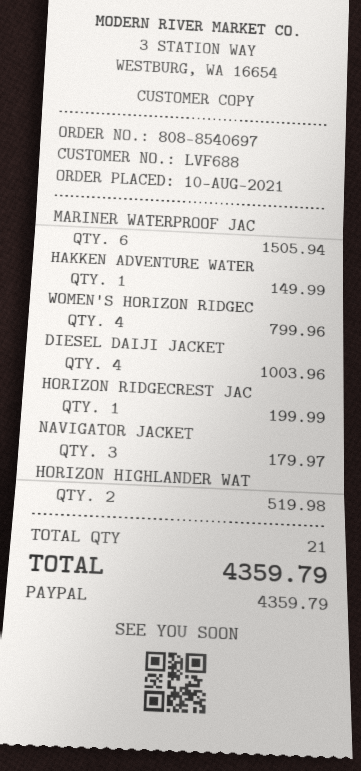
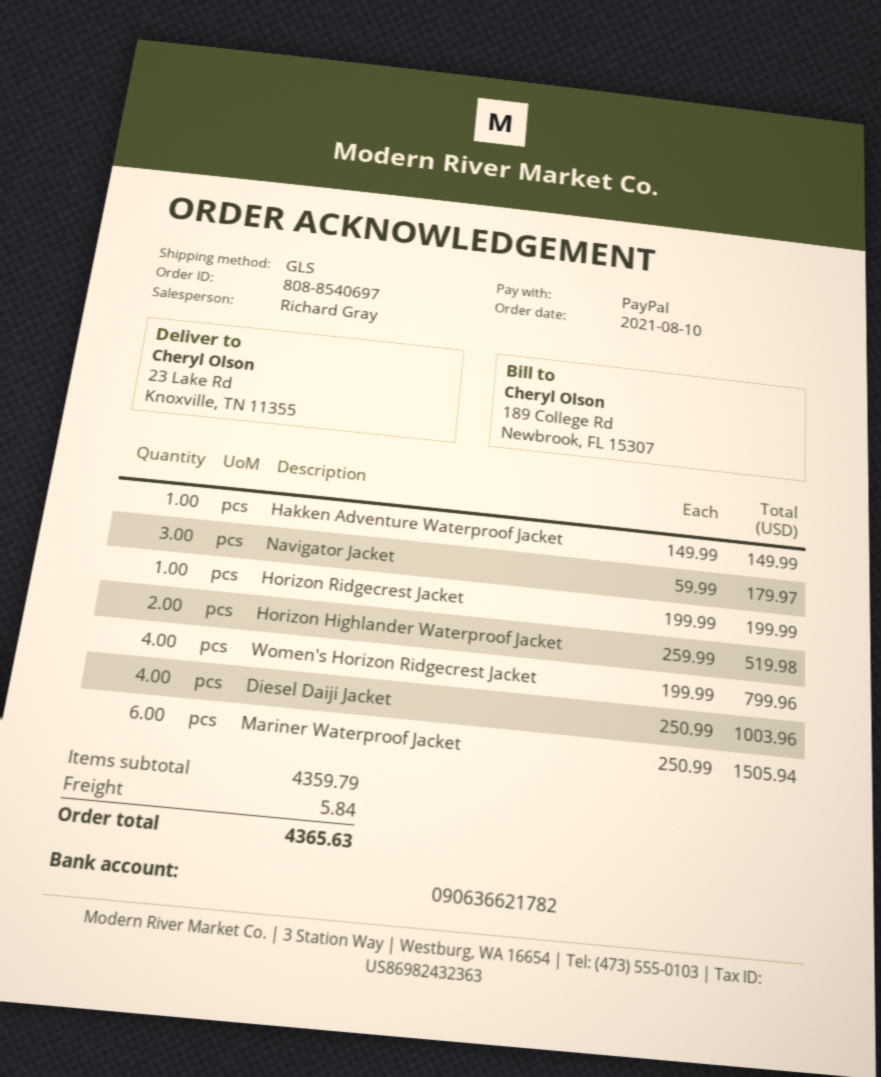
shipping: none -> 5.84
total: 4359.79 -> 4365.63

